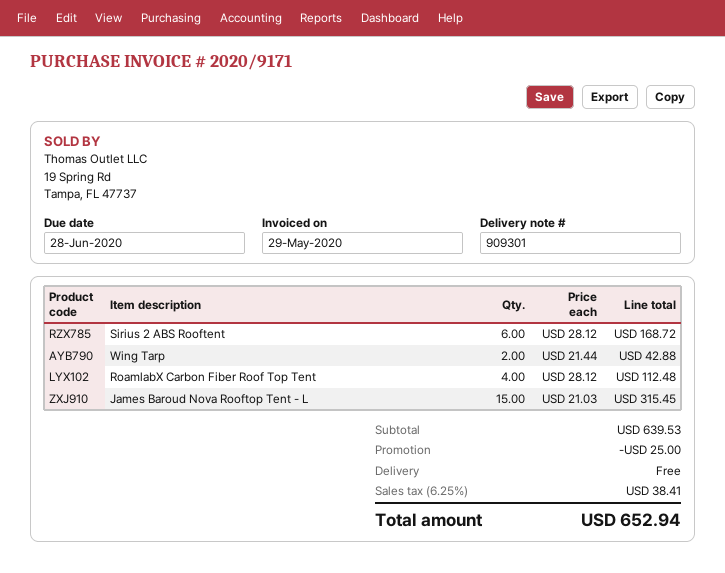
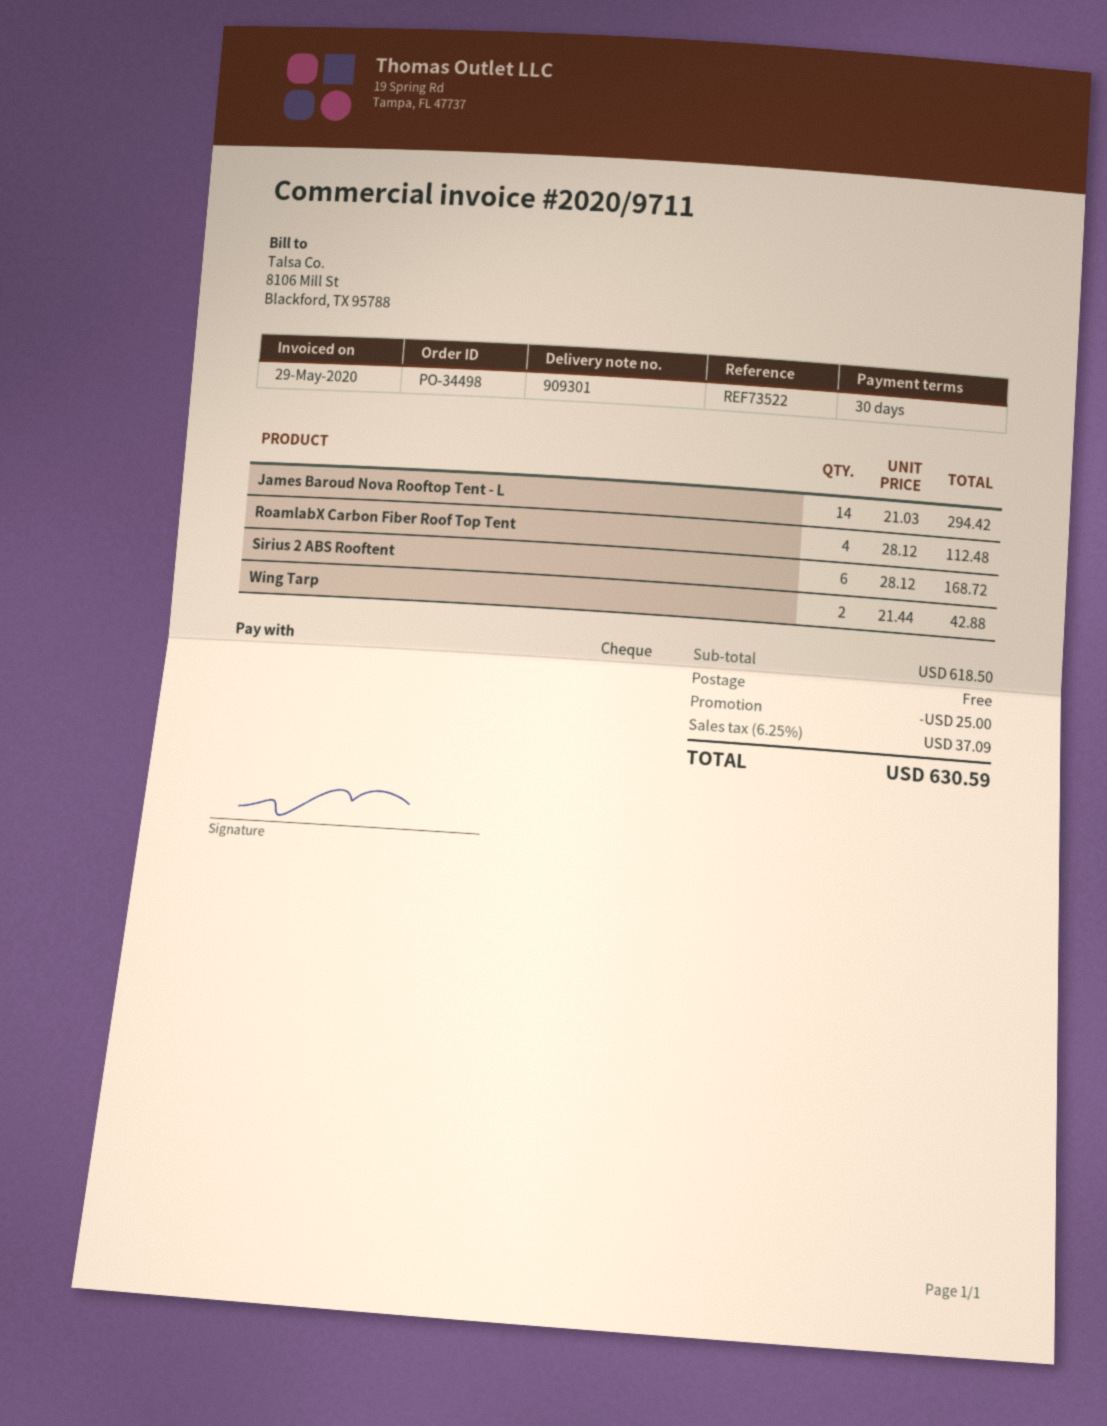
invoice number: 2020/9171 -> 2020/9711
James Baroud Nova Rooftop Tent - L: 15 x 21.03 = 315.45 -> 14 x 21.03 = 294.42
subtotal: 639.53 -> 618.50
tax: 6.25% = 38.41 -> 6.25% = 37.09
total: 652.94 -> 630.59

